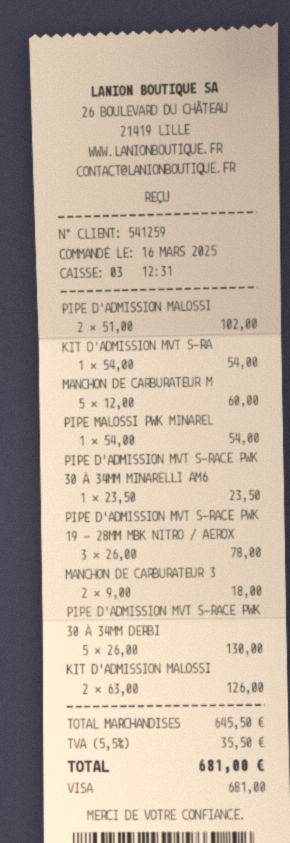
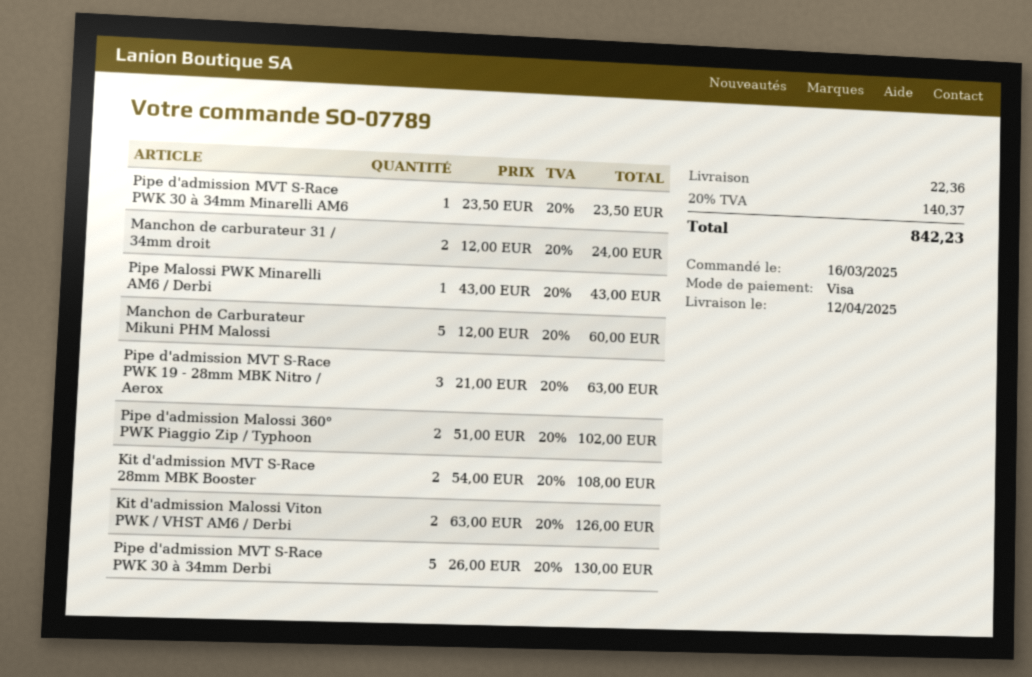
KIT D'ADMISSION MVT S-RA: 1 x 54.00 = 54.00 -> 2 x 54.00 = 108.00
PIPE MALOSSI PWK MINAREL: 1 x 54.00 = 54.00 -> 1 x 43.00 = 43.00
PIPE D'ADMISSION MVT S-RACE PWK 19 - 28MM MBK NITRO / AEROX: 3 x 26.00 = 78.00 -> 3 x 21.00 = 63.00
MANCHON DE CARBURATEUR 3: 2 x 9.00 = 18.00 -> 2 x 12.00 = 24.00
shipping: none -> 22.36
tax: 5.5% = 35.50 -> 20% = 140.37
total: 681.00 -> 842.23

